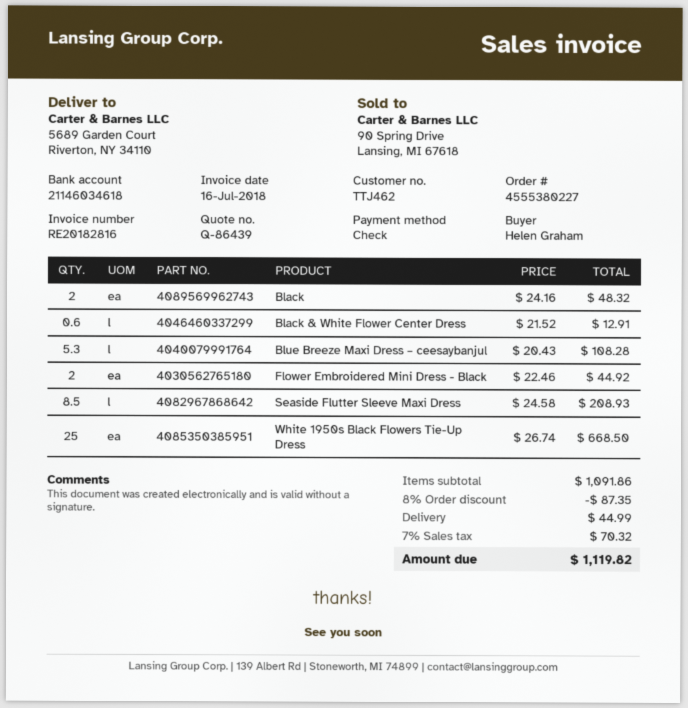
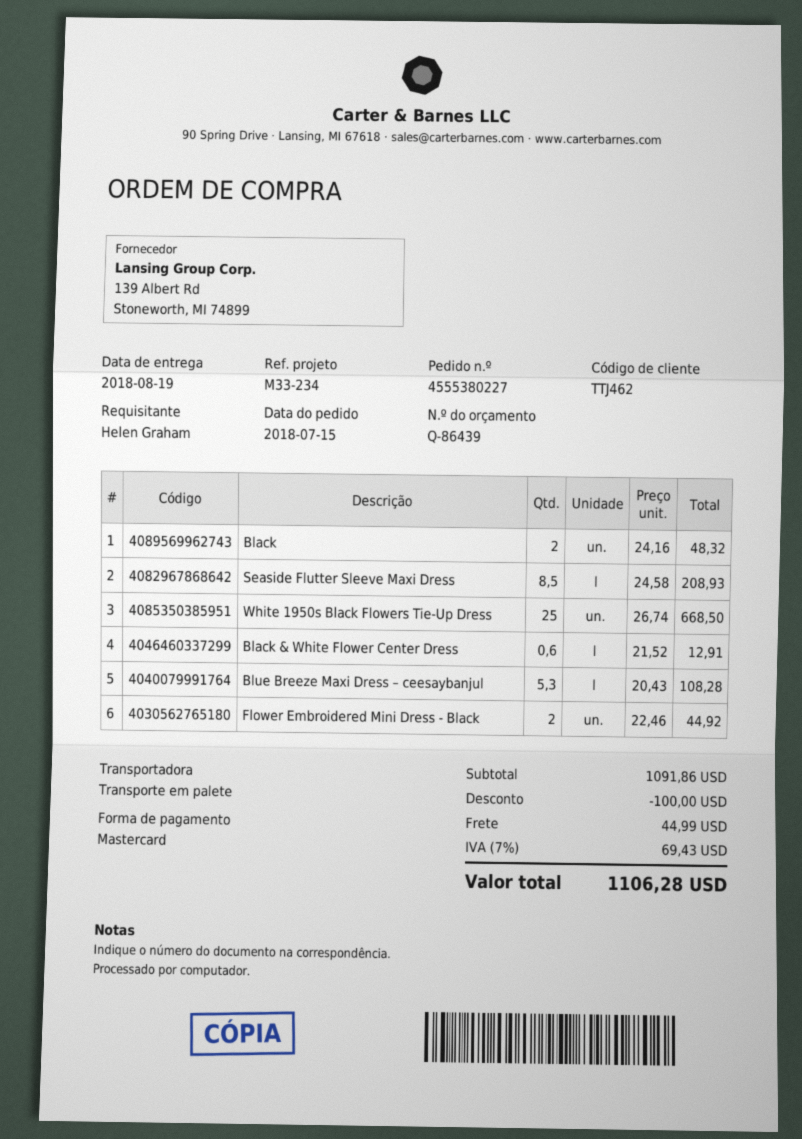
payment method: cheque -> Mastercard
discount: 87.35 -> 100.00
tax: 7% = 70.32 -> 7% = 69.43
total: 1119.82 -> 1106.28

